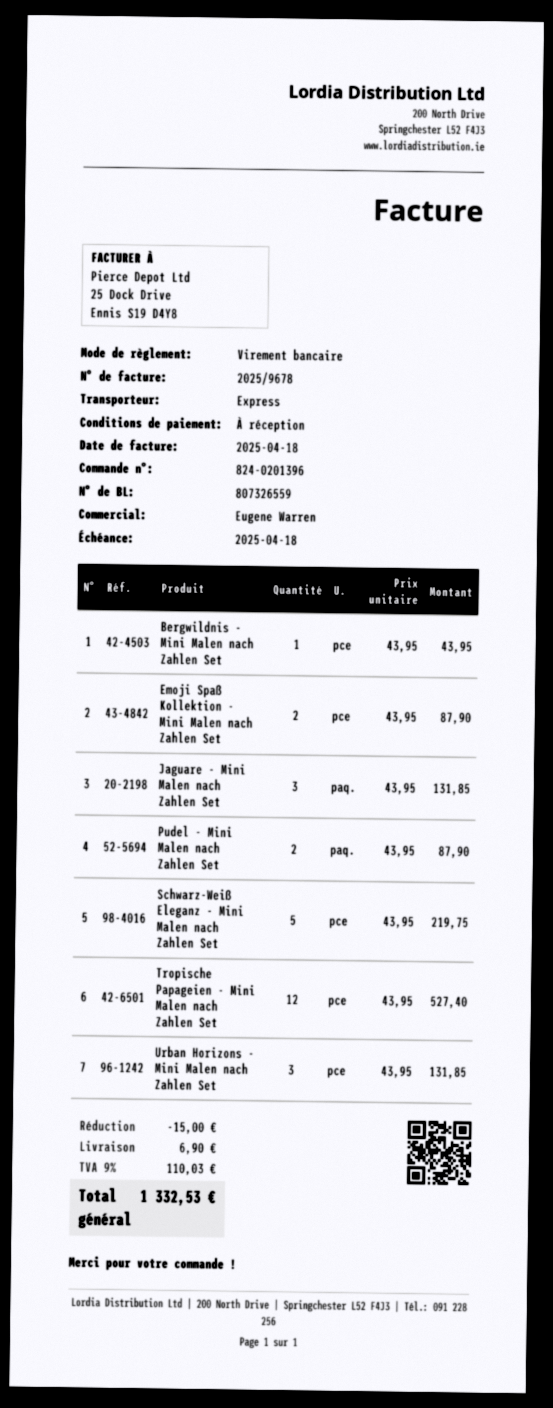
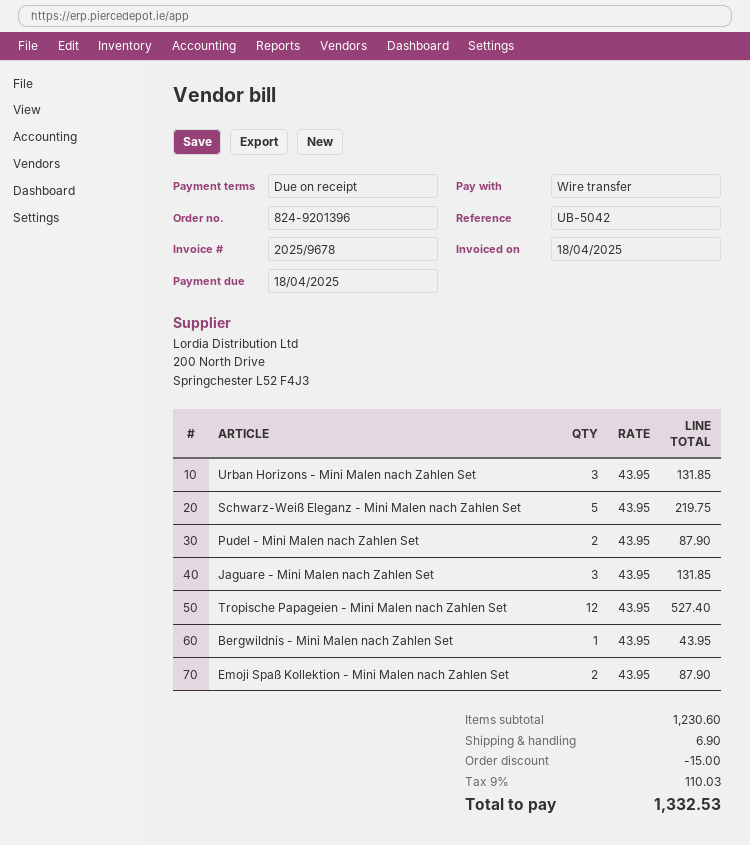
order number: 824-0201396 -> 824-9201396

